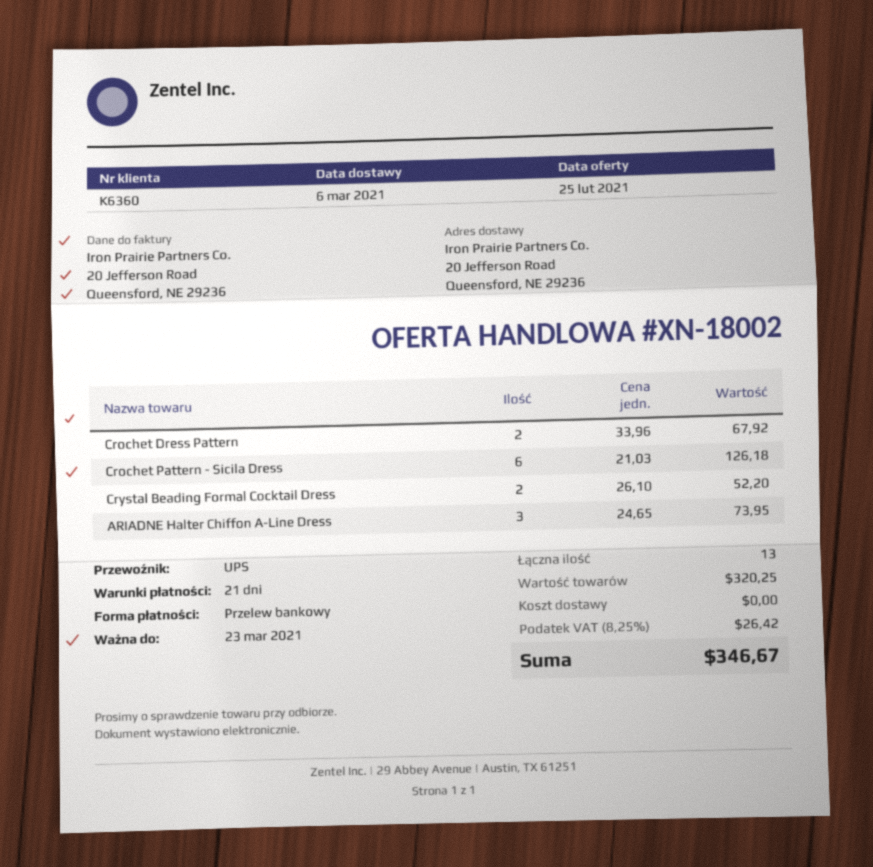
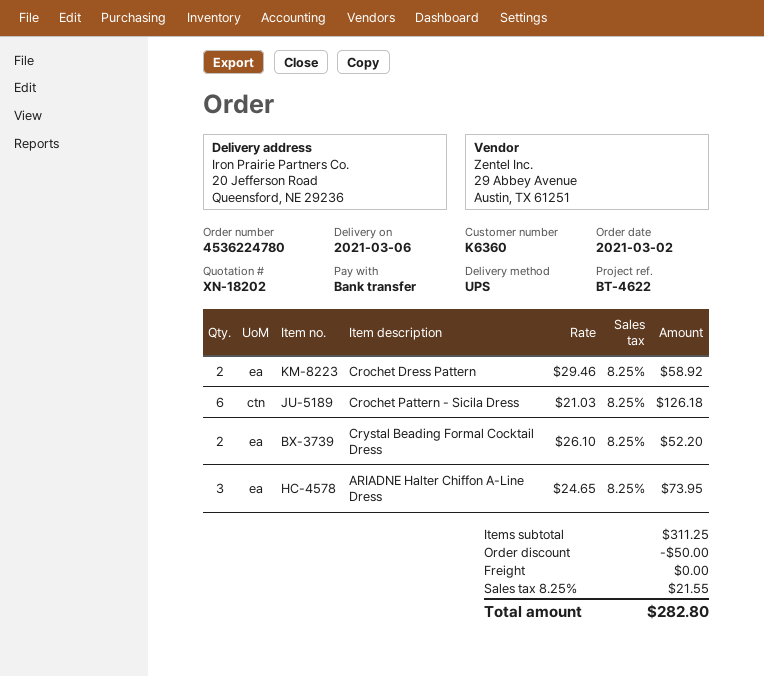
quote number: XN-18002 -> XN-18202
Crochet Dress Pattern: 2 x 33.96 = 67.92 -> 2 x 29.46 = 58.92
subtotal: 320.25 -> 311.25
discount: none -> 50.00
tax: 8.25% = 26.42 -> 8.25% = 21.55
total: 346.67 -> 282.80

